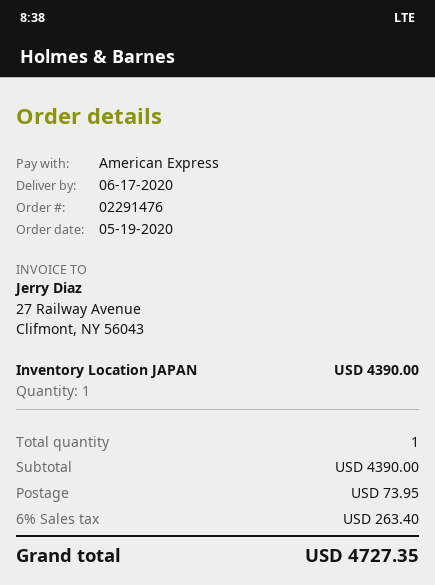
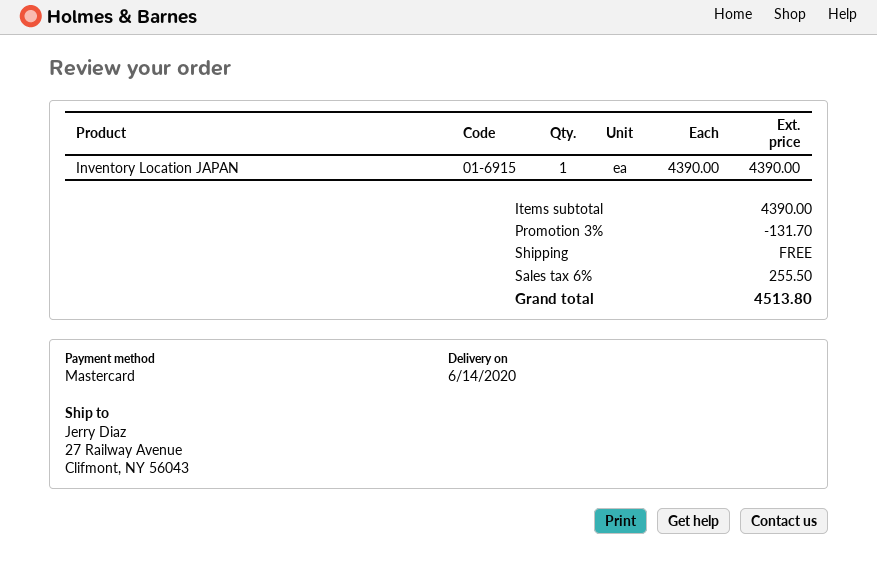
delivery date: 2020-06-17 -> 2020-06-14
payment method: American Express -> Mastercard
discount: none -> 3% = 131.70
shipping: 73.95 -> 0.00
tax: 6% = 263.40 -> 6% = 255.50
total: 4727.35 -> 4513.80

